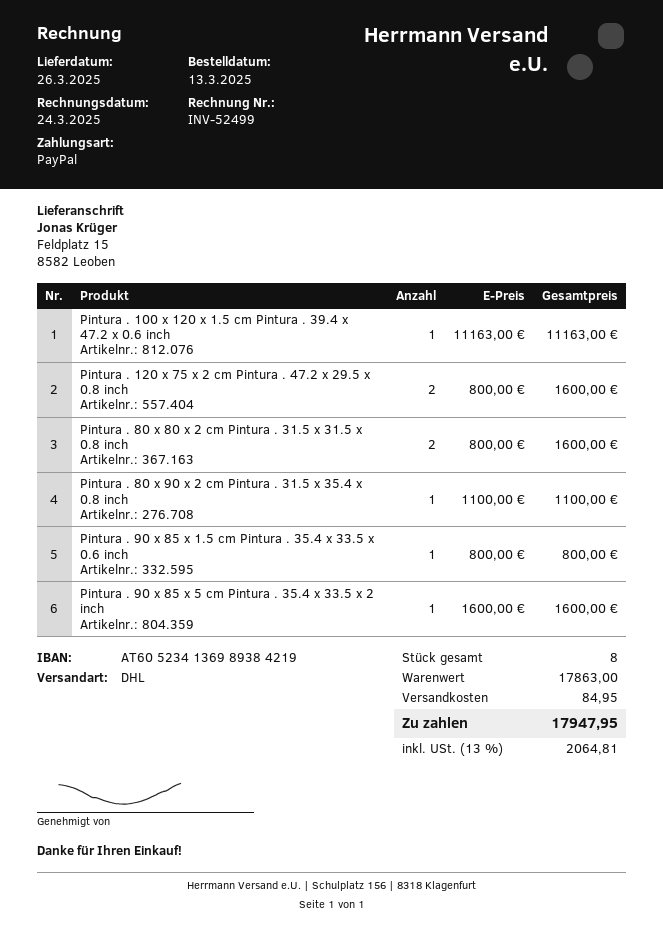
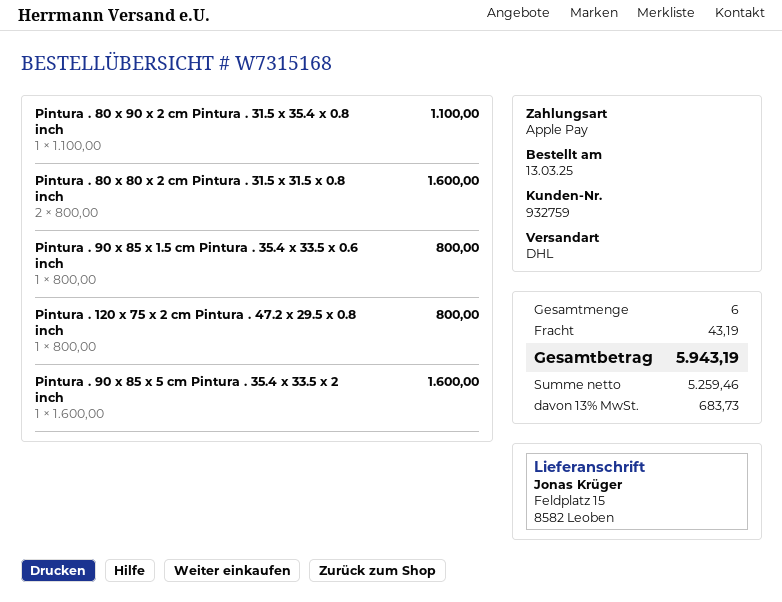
payment method: PayPal -> Apple Pay
Pintura . 100 x 120 x 1.5 cm Pintura . 39.4 x 47.2 x 0.6 inch: 1 x 11163.00 = 11163.00 -> none
Pintura . 120 x 75 x 2 cm Pintura . 47.2 x 29.5 x 0.8 inch: 2 x 800.00 = 1600.00 -> 1 x 800.00 = 800.00
total quantity: 8 -> 6
shipping: 84.95 -> 43.19
tax: 13% = 2064.81 -> 13% = 683.73
total: 17947.95 -> 5943.19

